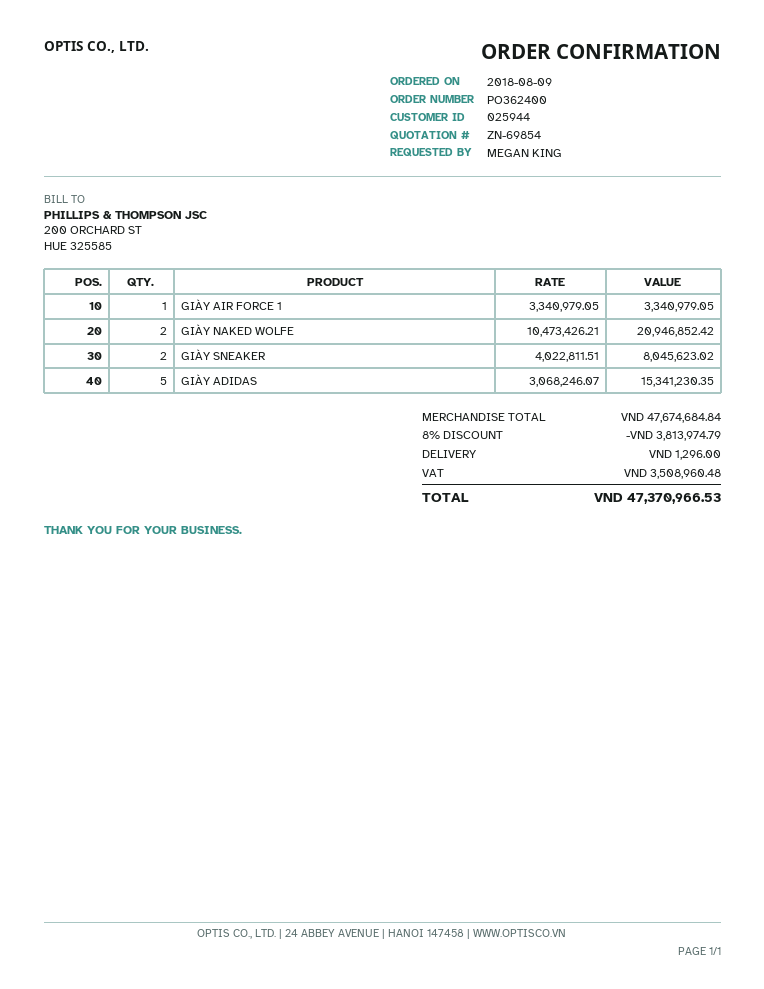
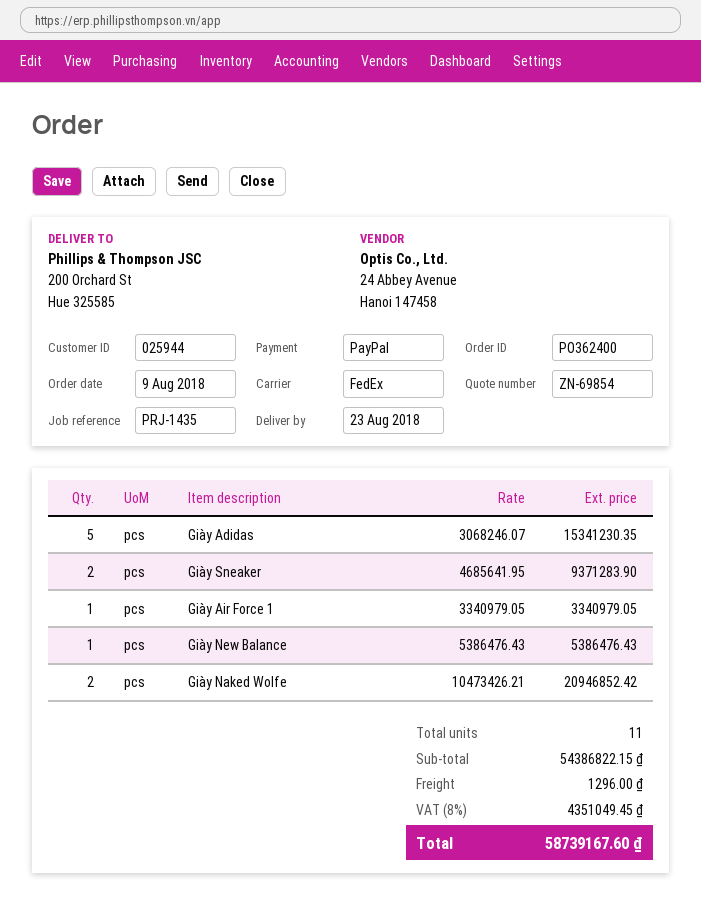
GIÀY SNEAKER: 2 x 4022811.51 = 8045623.02 -> 2 x 4685641.95 = 9371283.90
Giày New Balance: none -> 1 x 5386476.43 = 5386476.43
subtotal: 47674684.84 -> 54386822.15
discount: 8% = 3813974.79 -> none
tax: 3508960.48 -> 4351049.45
total: 47370966.53 -> 58739167.60

